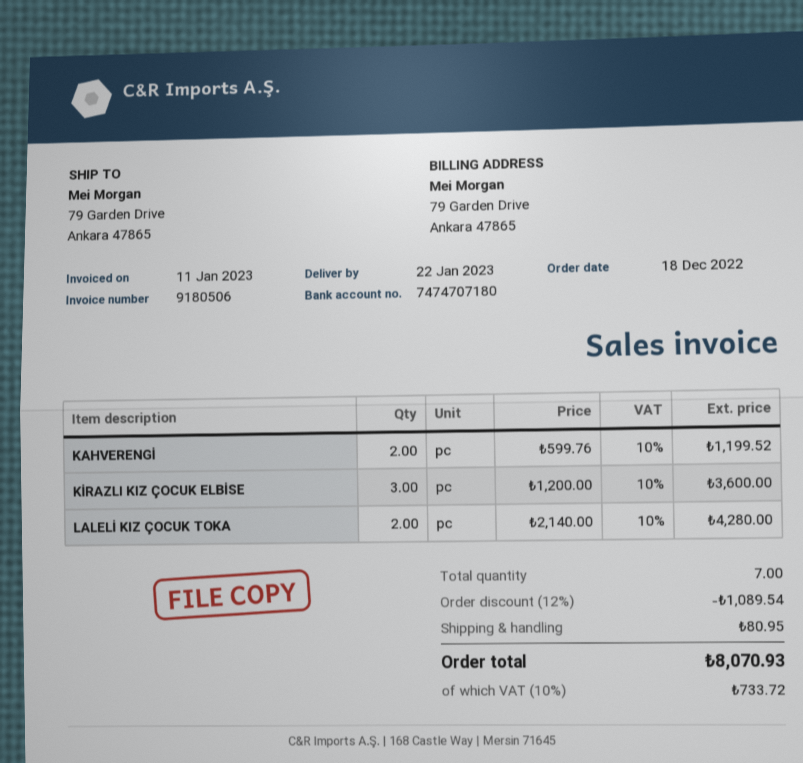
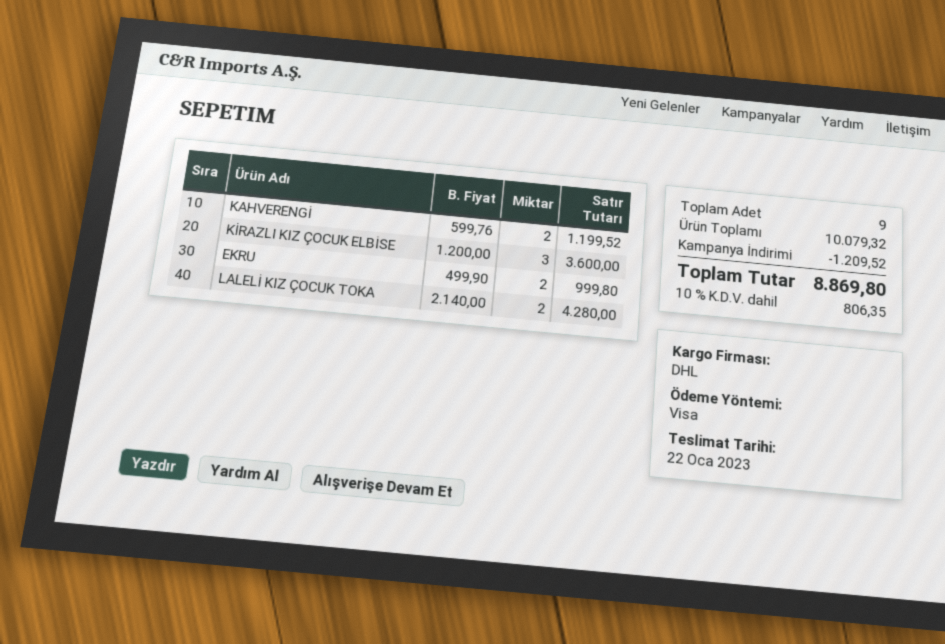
EKRU: none -> 2 x 499.90 = 999.80
total quantity: 7 -> 9
discount: 1089.54 -> 1209.52
shipping: 80.95 -> none
tax: 10% = 733.72 -> 10% = 806.35
total: 8070.93 -> 8869.80

